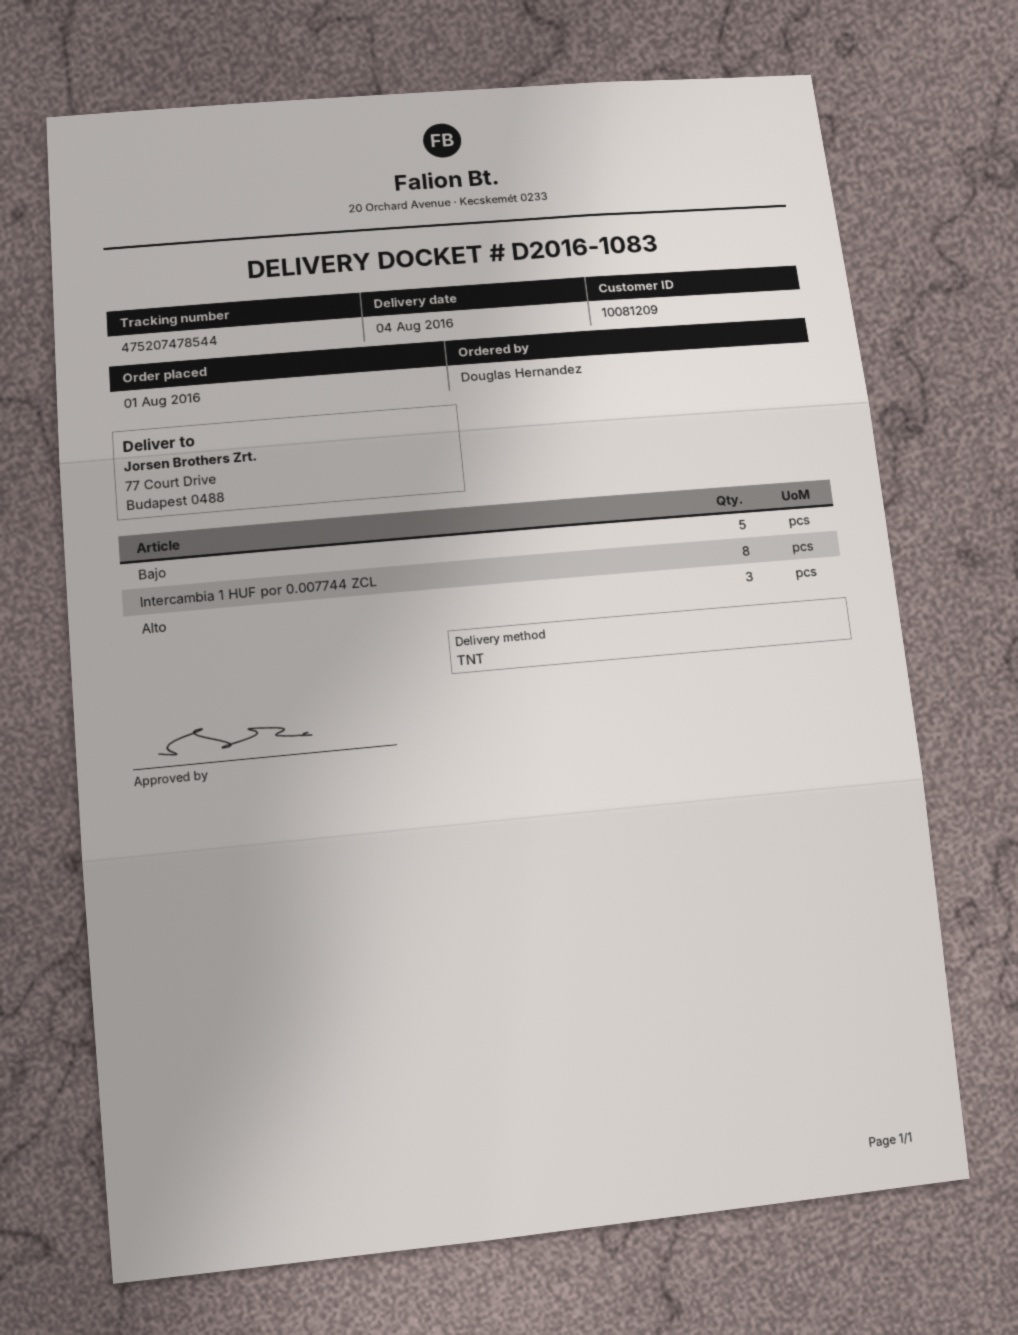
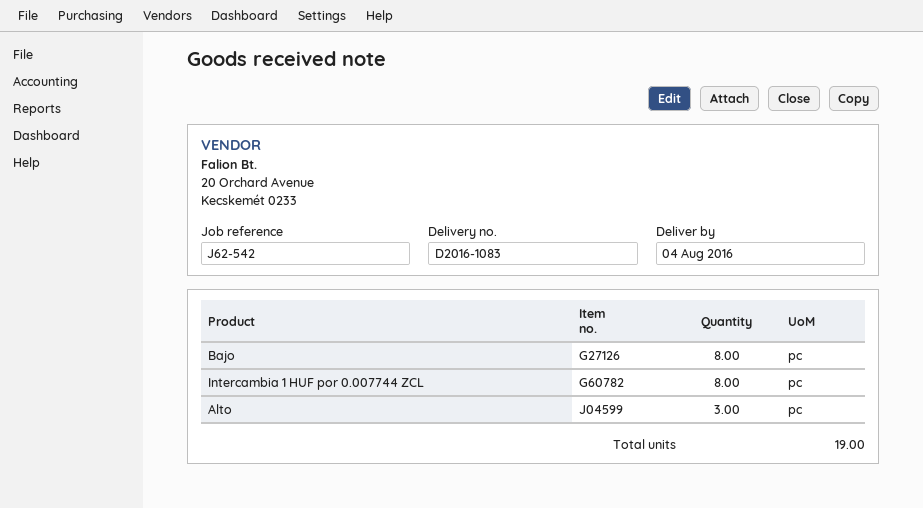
Bajo: 5 -> 8

